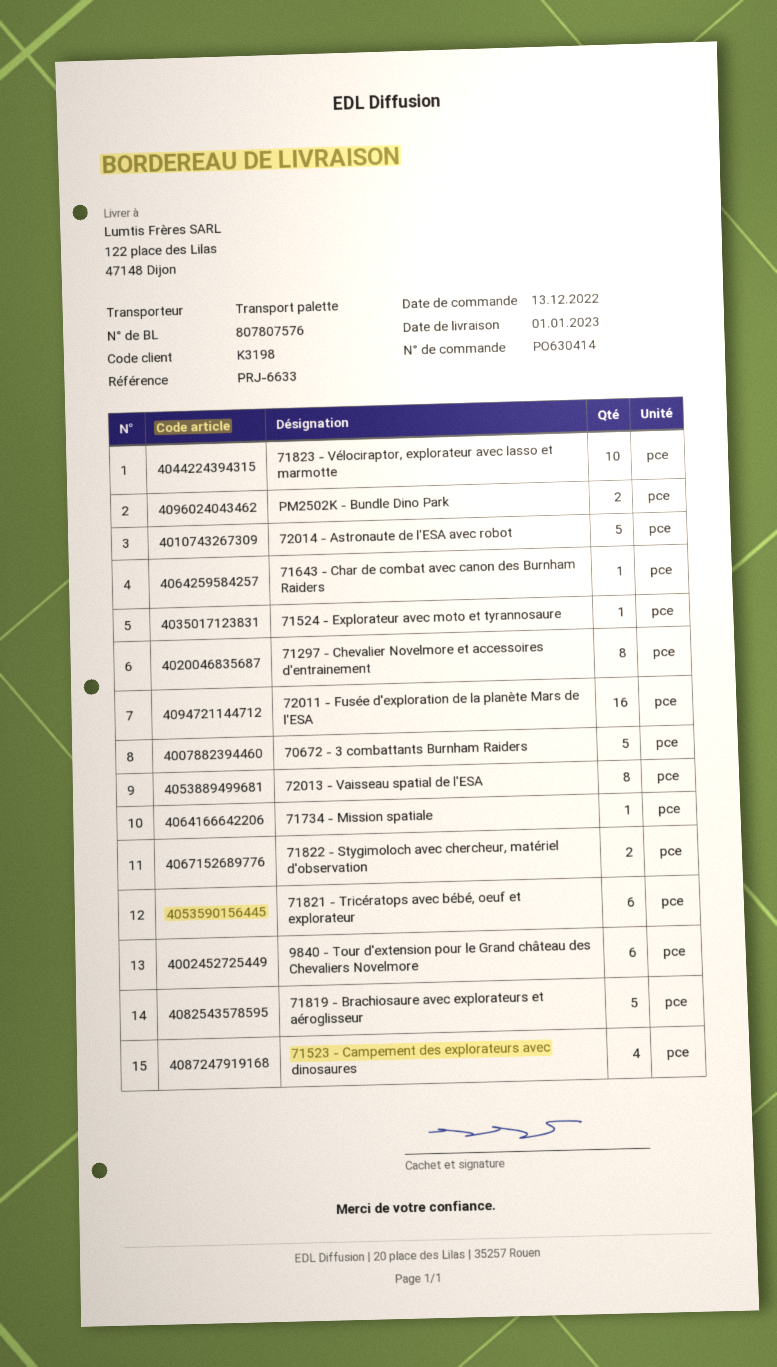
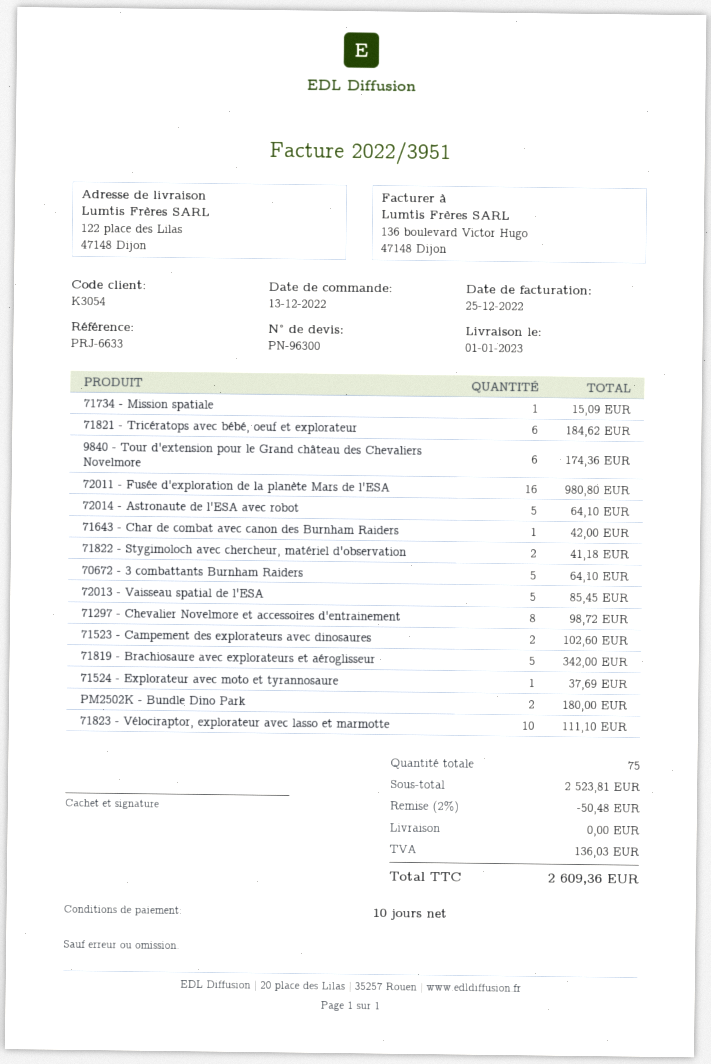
customer number: K3198 -> K3054
72013 - Vaisseau spatial de l'ESA: 8 -> 5
71523 - Campement des explorateurs avec dinosaures: 4 -> 2

